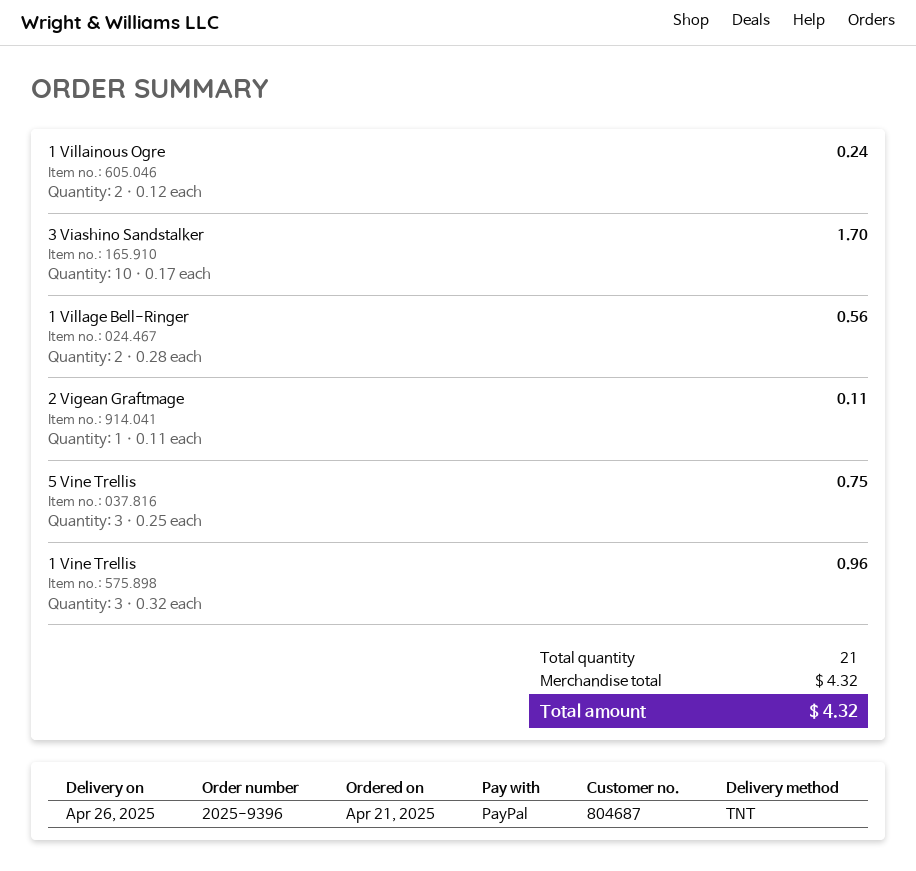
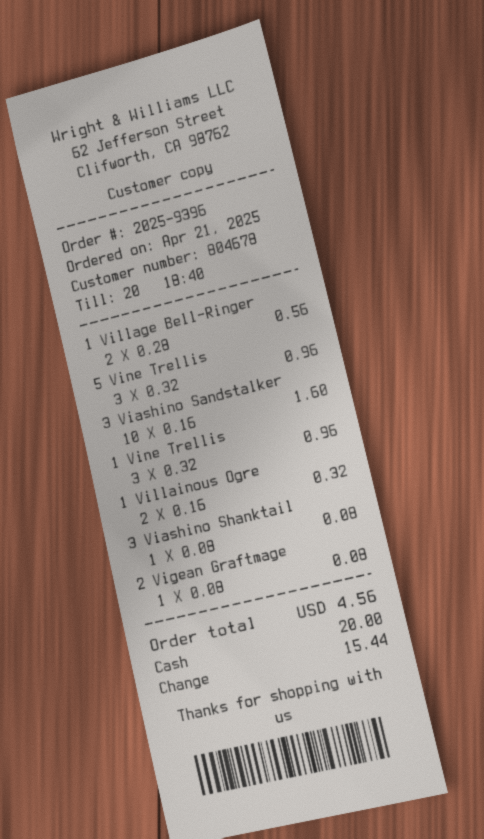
customer number: 804687 -> 804678
payment method: PayPal -> cash
1 Villainous Ogre: 2 x 0.12 = 0.24 -> 2 x 0.16 = 0.32
3 Viashino Sandstalker: 10 x 0.17 = 1.70 -> 10 x 0.16 = 1.60
2 Vigean Graftmage: 1 x 0.11 = 0.11 -> 1 x 0.08 = 0.08
5 Vine Trellis: 3 x 0.25 = 0.75 -> 3 x 0.32 = 0.96
3 Viashino Shanktail: none -> 1 x 0.08 = 0.08
total: 4.32 -> 4.56

